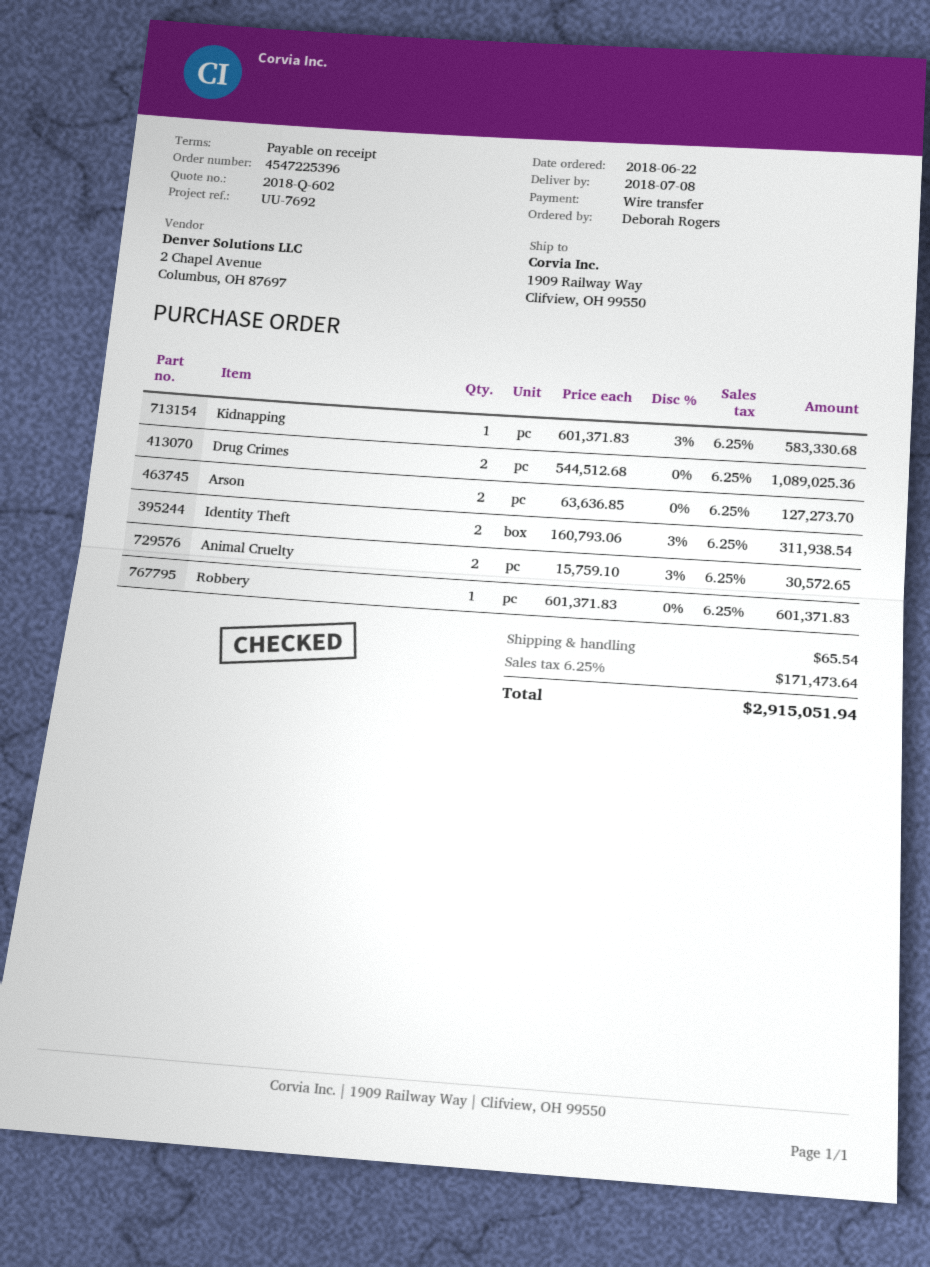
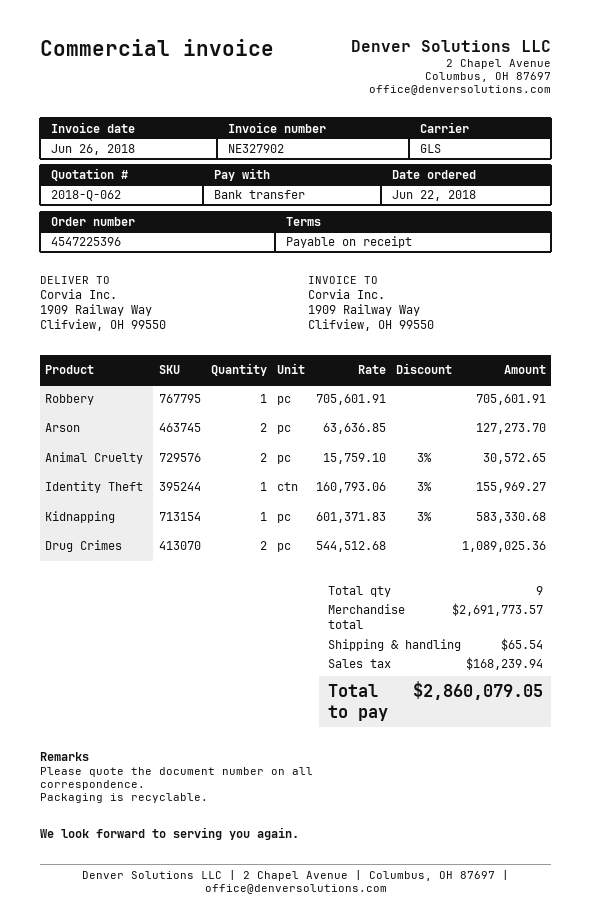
quote number: 2018-Q-602 -> 2018-Q-062
Identity Theft: 2 x 160793.06 - 3% = 311938.54 -> 1 x 160793.06 - 3% = 155969.27
Robbery: 1 x 601371.83 = 601371.83 -> 1 x 705601.91 = 705601.91
tax: 171473.64 -> 168239.94
total: 2915051.94 -> 2860079.05

